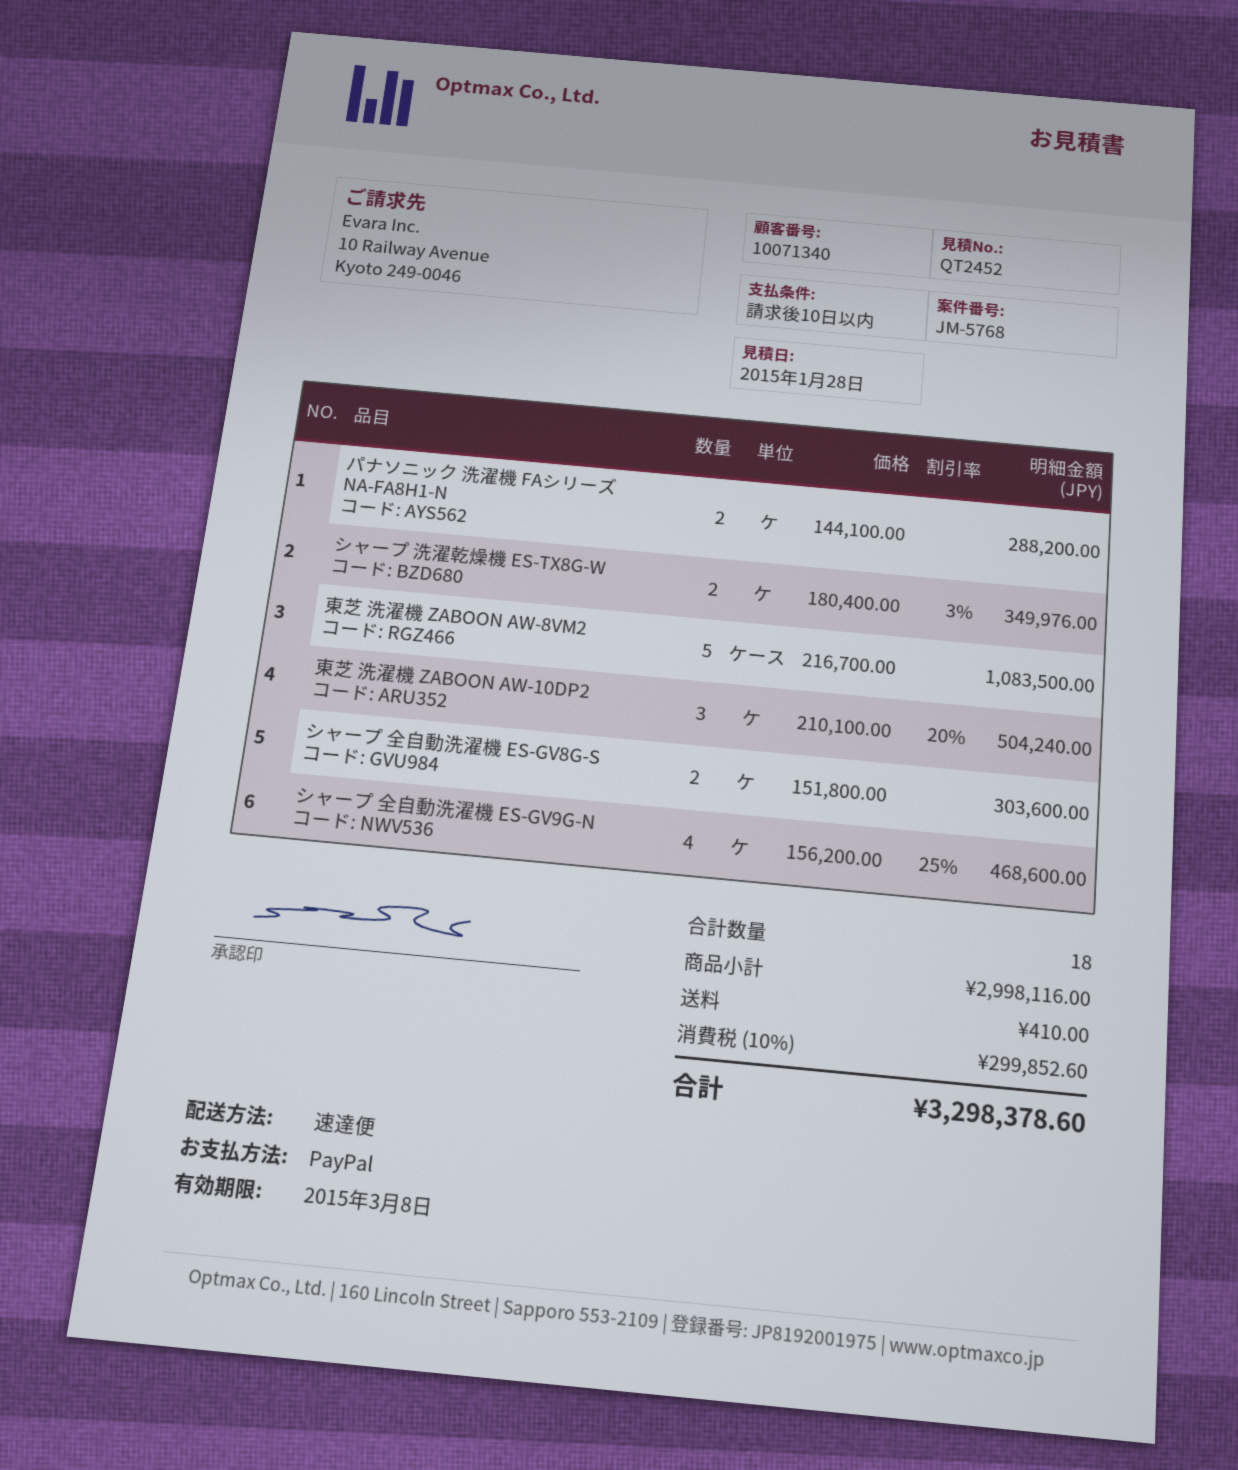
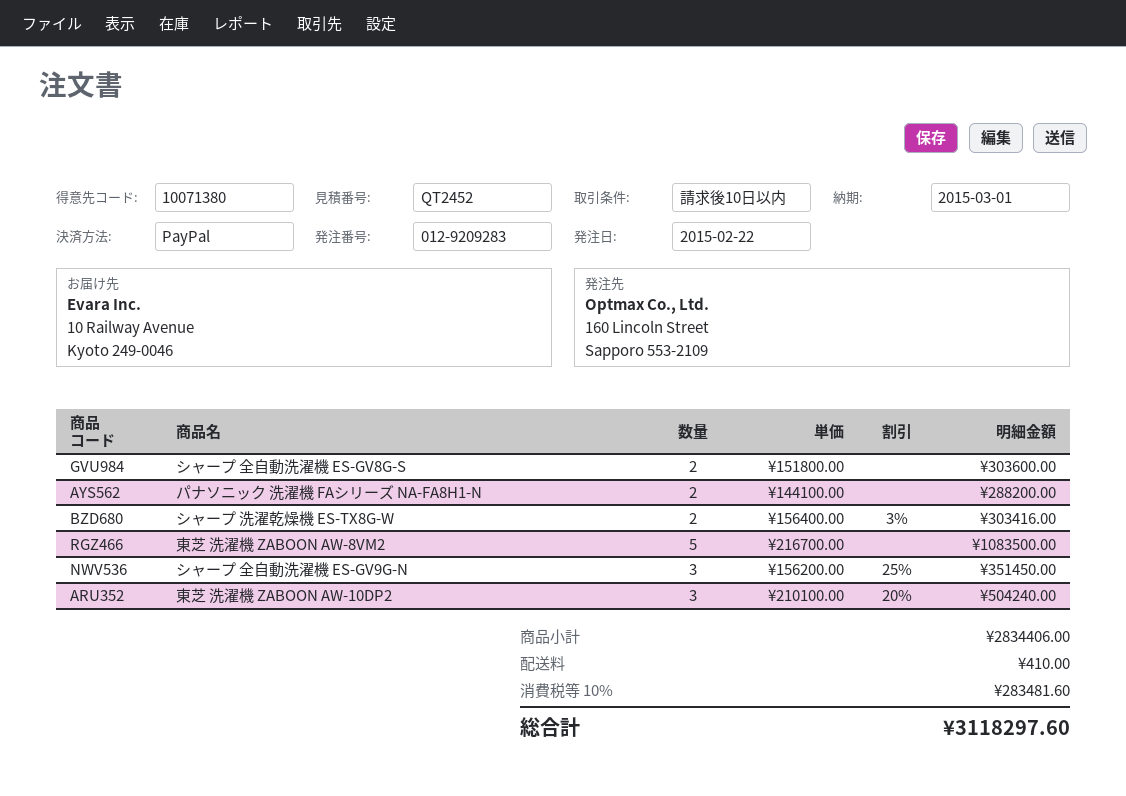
customer number: 10071340 -> 10071380
シャープ 洗濯乾燥機 ES-TX8G-W: 2 x 180400.00 - 3% = 349976.00 -> 2 x 156400.00 - 3% = 303416.00
シャープ 全自動洗濯機 ES-GV9G-N: 4 x 156200.00 - 25% = 468600.00 -> 3 x 156200.00 - 25% = 351450.00
subtotal: 2998116.00 -> 2834406.00
tax: 10% = 299852.60 -> 10% = 283481.60
total: 3298378.60 -> 3118297.60

